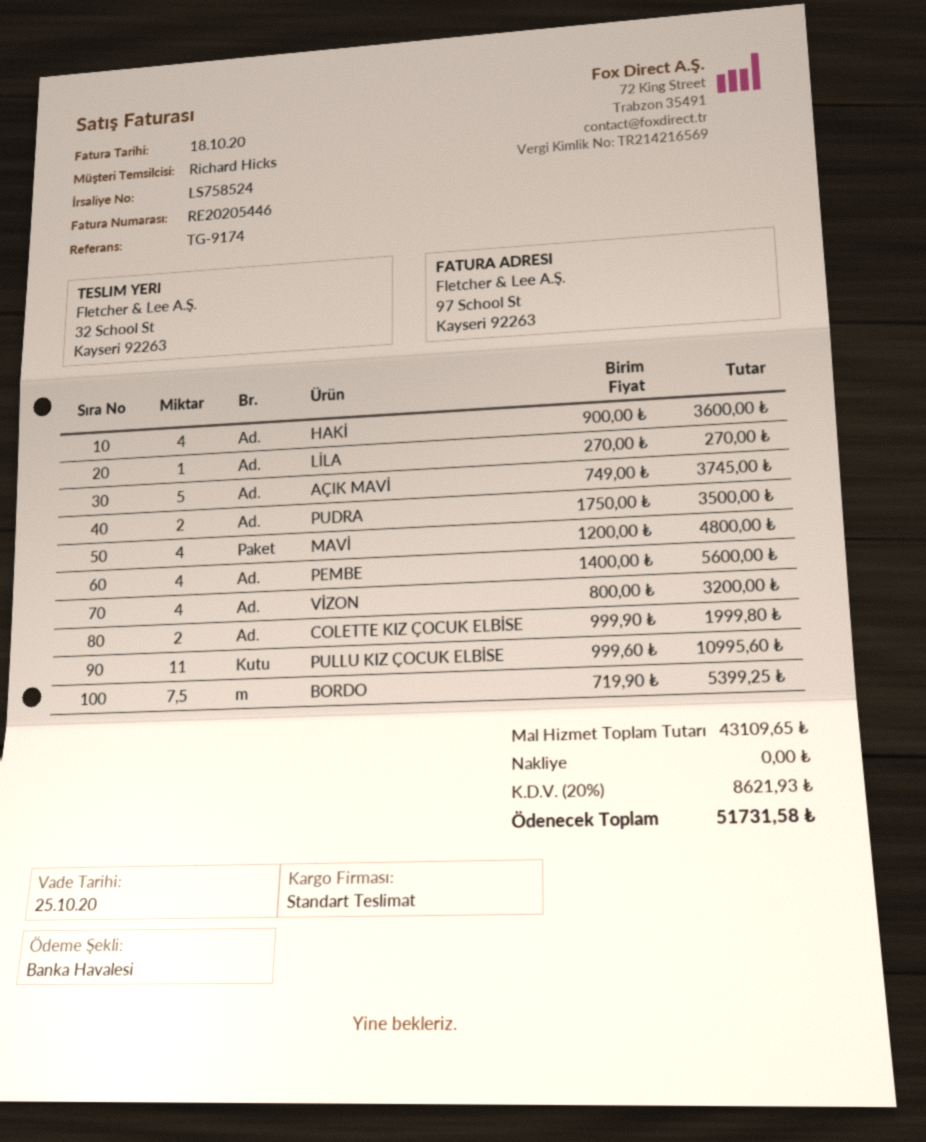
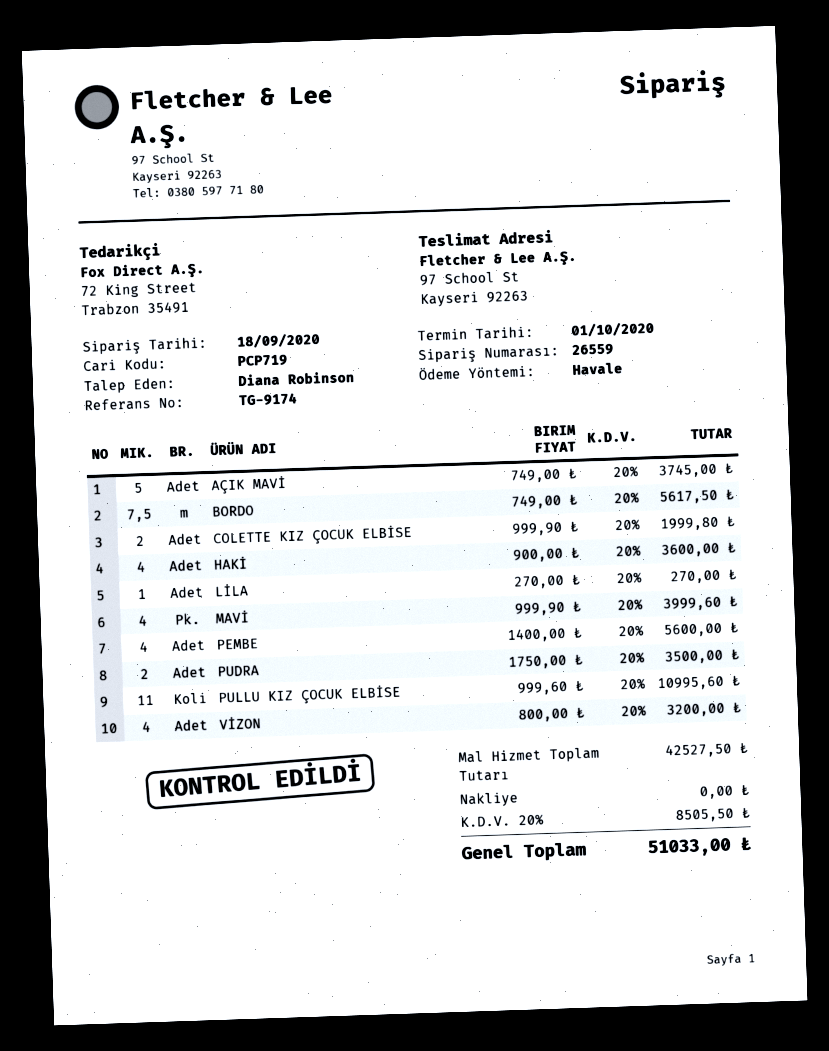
ship to: 32 School St, Kayseri 92263 -> 97 School St, Kayseri 92263
MAVİ: 4 x 1200.00 = 4800.00 -> 4 x 999.90 = 3999.60
BORDO: 7.5 x 719.90 = 5399.25 -> 7.5 x 749.00 = 5617.50
subtotal: 43109.65 -> 42527.50
tax: 20% = 8621.93 -> 20% = 8505.50
total: 51731.58 -> 51033.00

